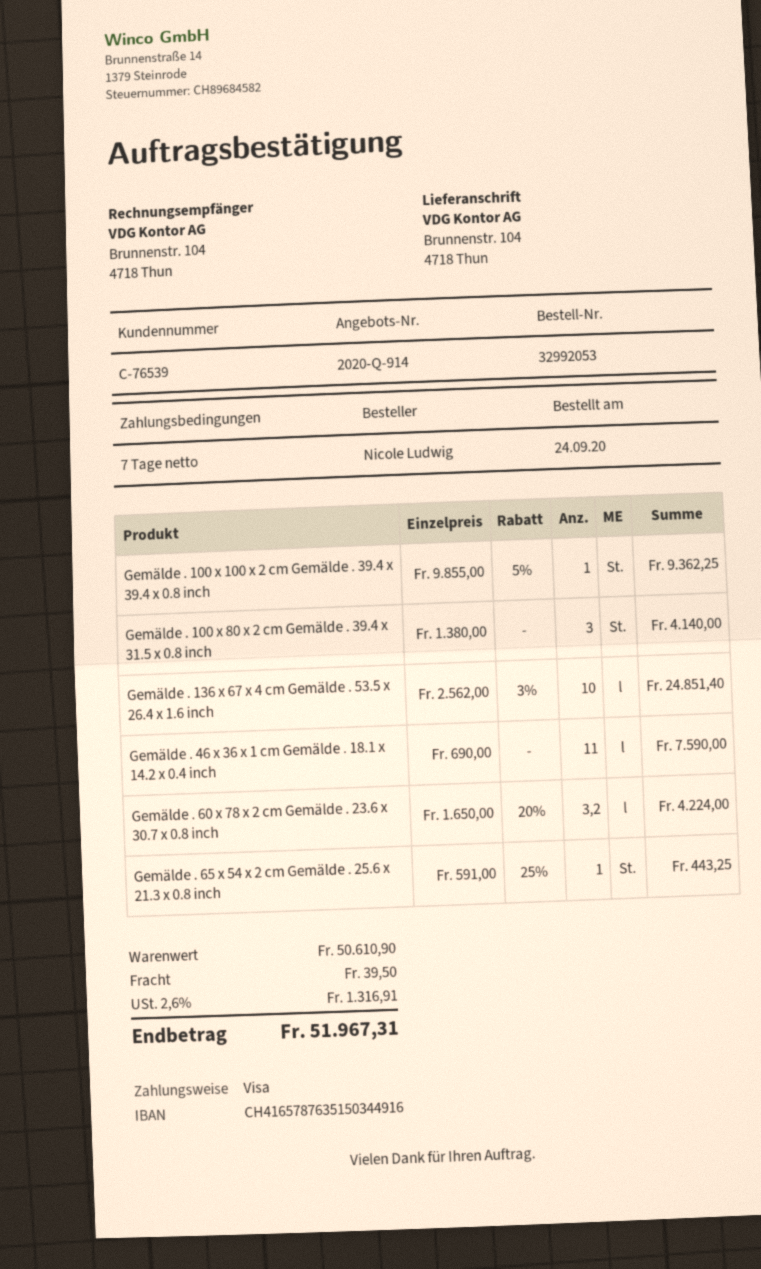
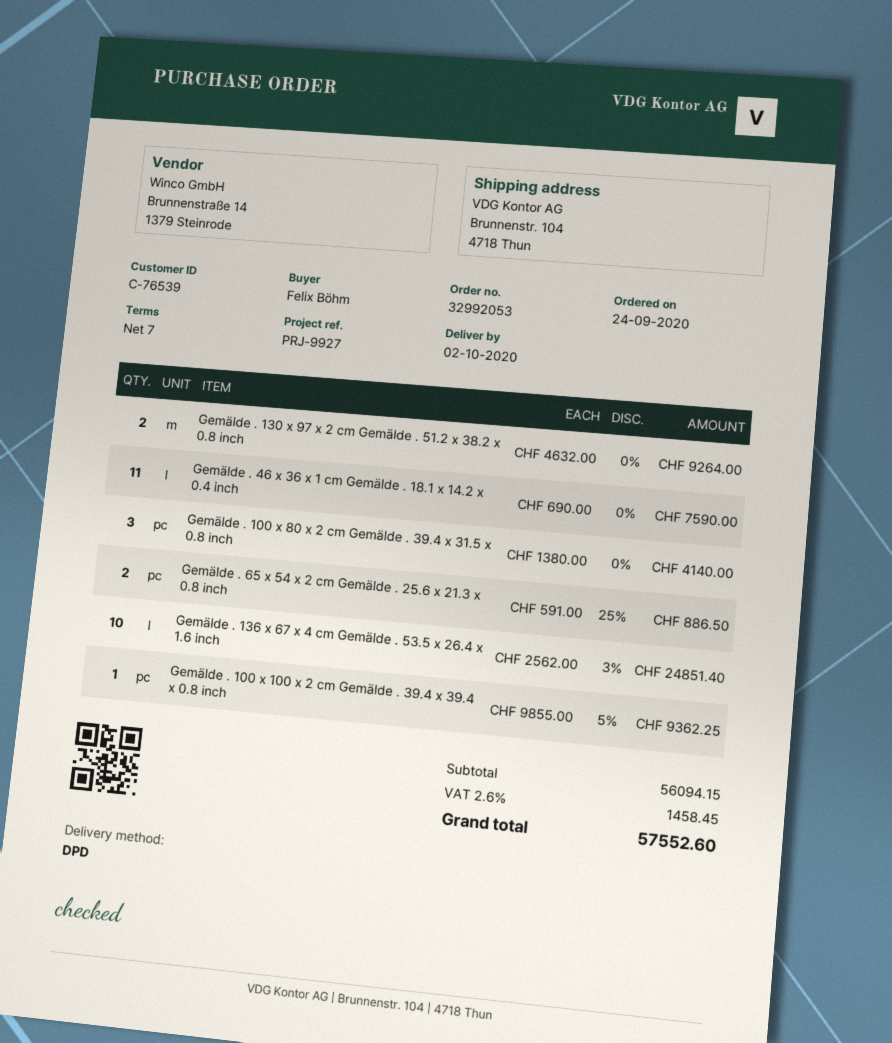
ordered by: Nicole Ludwig -> Felix Böhm
Gemälde . 60 x 78 x 2 cm Gemälde . 23.6 x 30.7 x 0.8 inch: 3.2 x 1650.00 - 20% = 4224.00 -> none
Gemälde . 65 x 54 x 2 cm Gemälde . 25.6 x 21.3 x 0.8 inch: 1 x 591.00 - 25% = 443.25 -> 2 x 591.00 - 25% = 886.50
Gemälde . 130 x 97 x 2 cm Gemälde . 51.2 x 38.2 x 0.8 inch: none -> 2 x 4632.00 = 9264.00
subtotal: 50610.90 -> 56094.15
shipping: 39.50 -> none
tax: 2.6% = 1316.91 -> 2.6% = 1458.45
total: 51967.31 -> 57552.60

